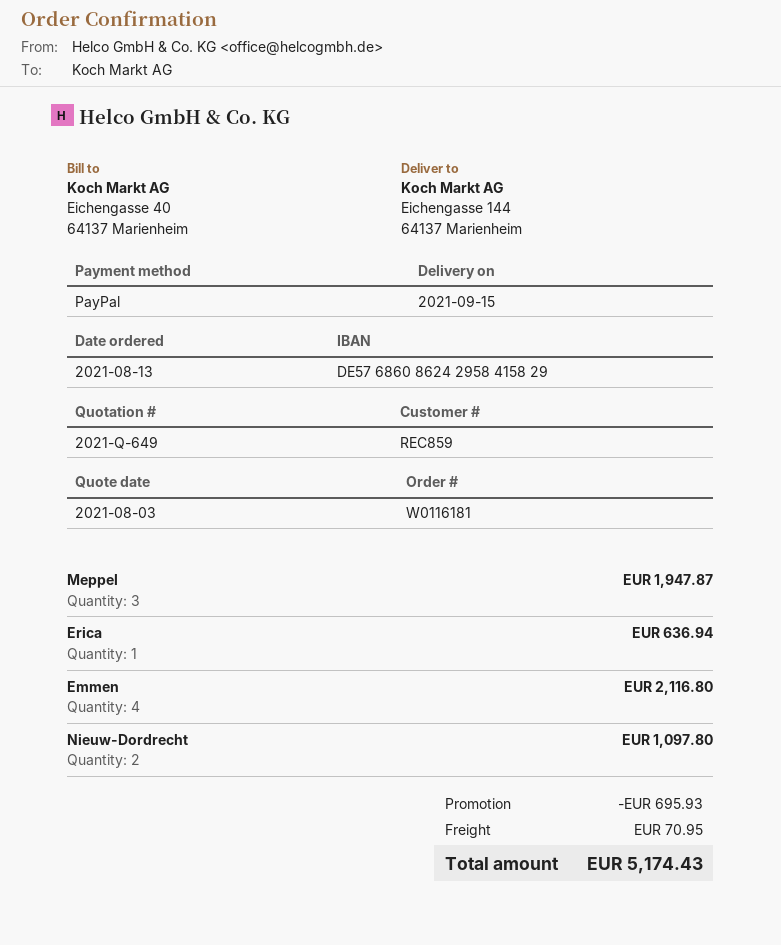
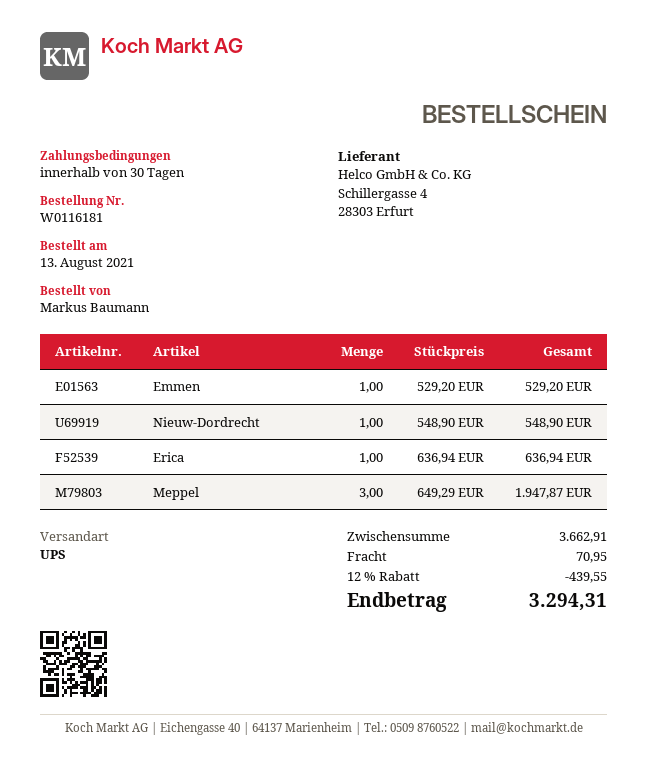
Emmen: 4 for 2116.80 -> 1 for 529.20
Nieuw-Dordrecht: 2 for 1097.80 -> 1 for 548.90
discount: 695.93 -> 439.55
total: 5174.43 -> 3294.31

